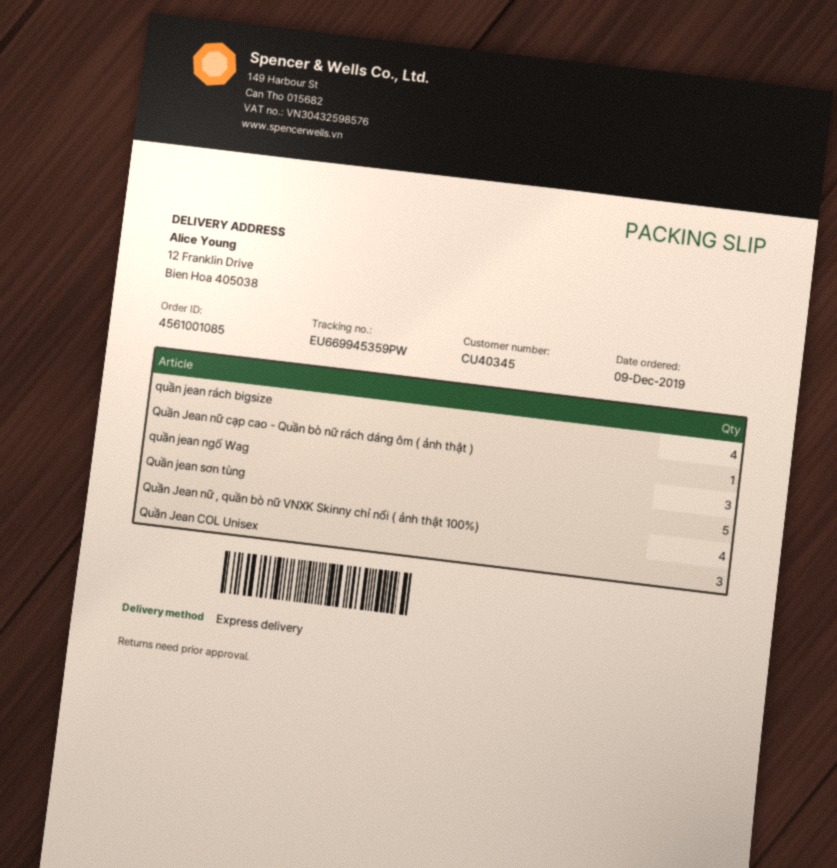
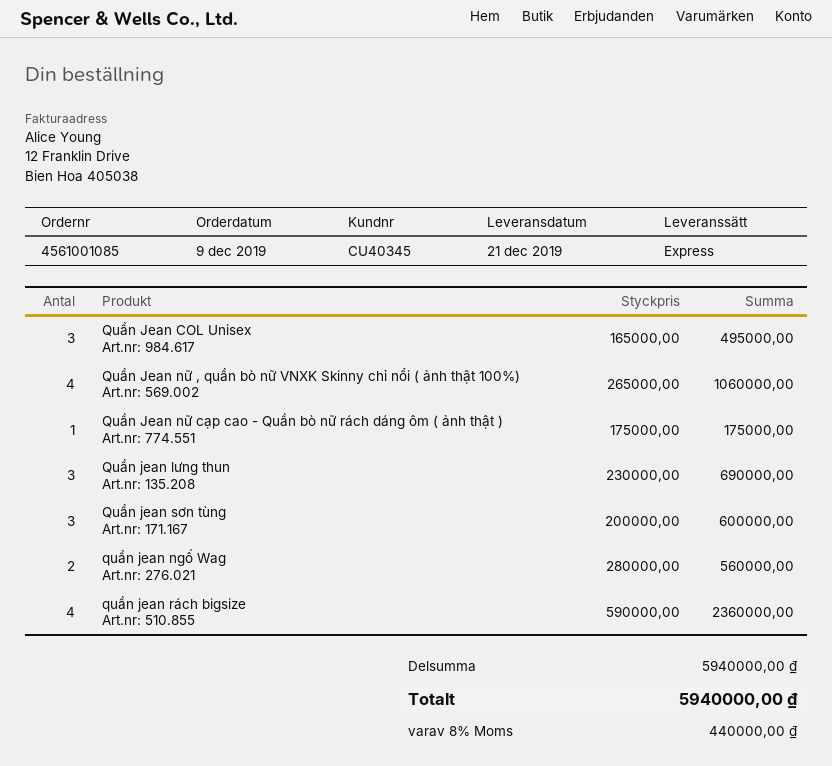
quần jean ngố Wag: 3 -> 2
Quần jean sơn tùng: 5 -> 3
Quần jean lưng thun: none -> 3

